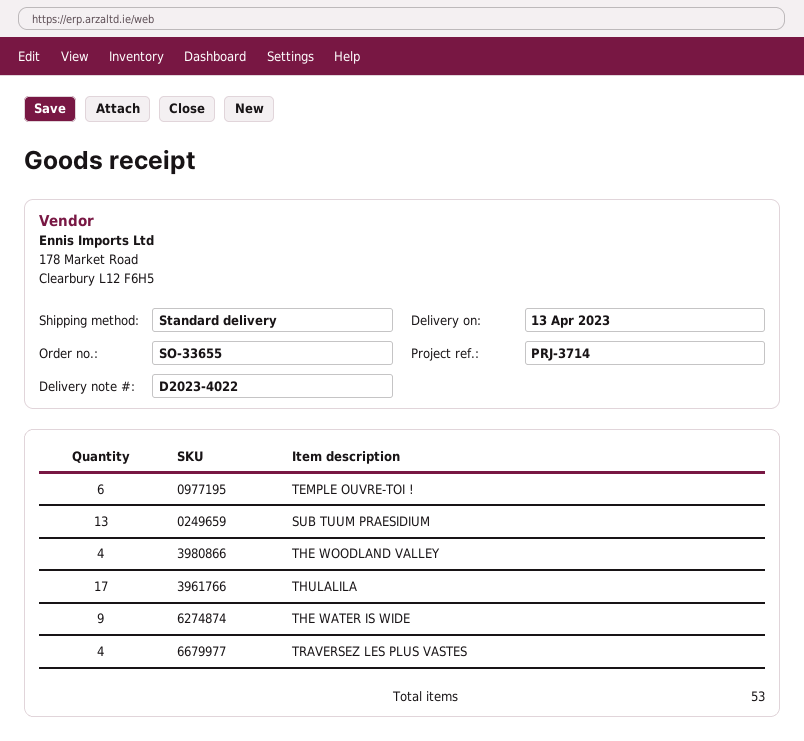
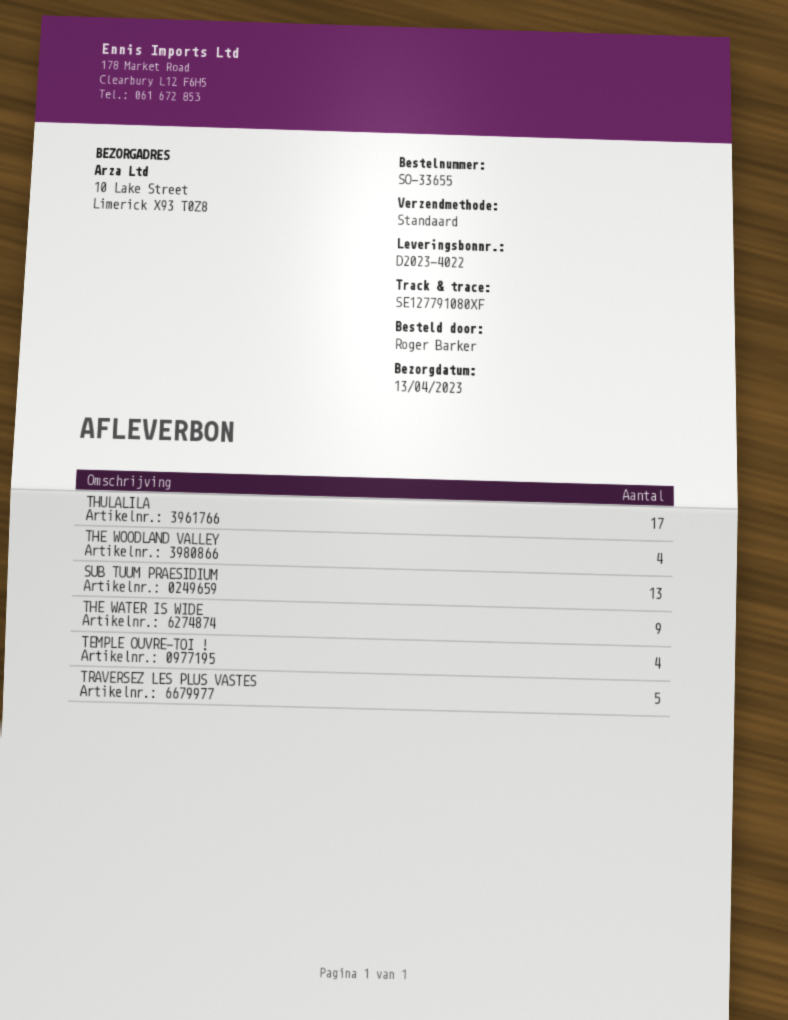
TEMPLE OUVRE-TOI !: 6 -> 4
TRAVERSEZ LES PLUS VASTES: 4 -> 5

